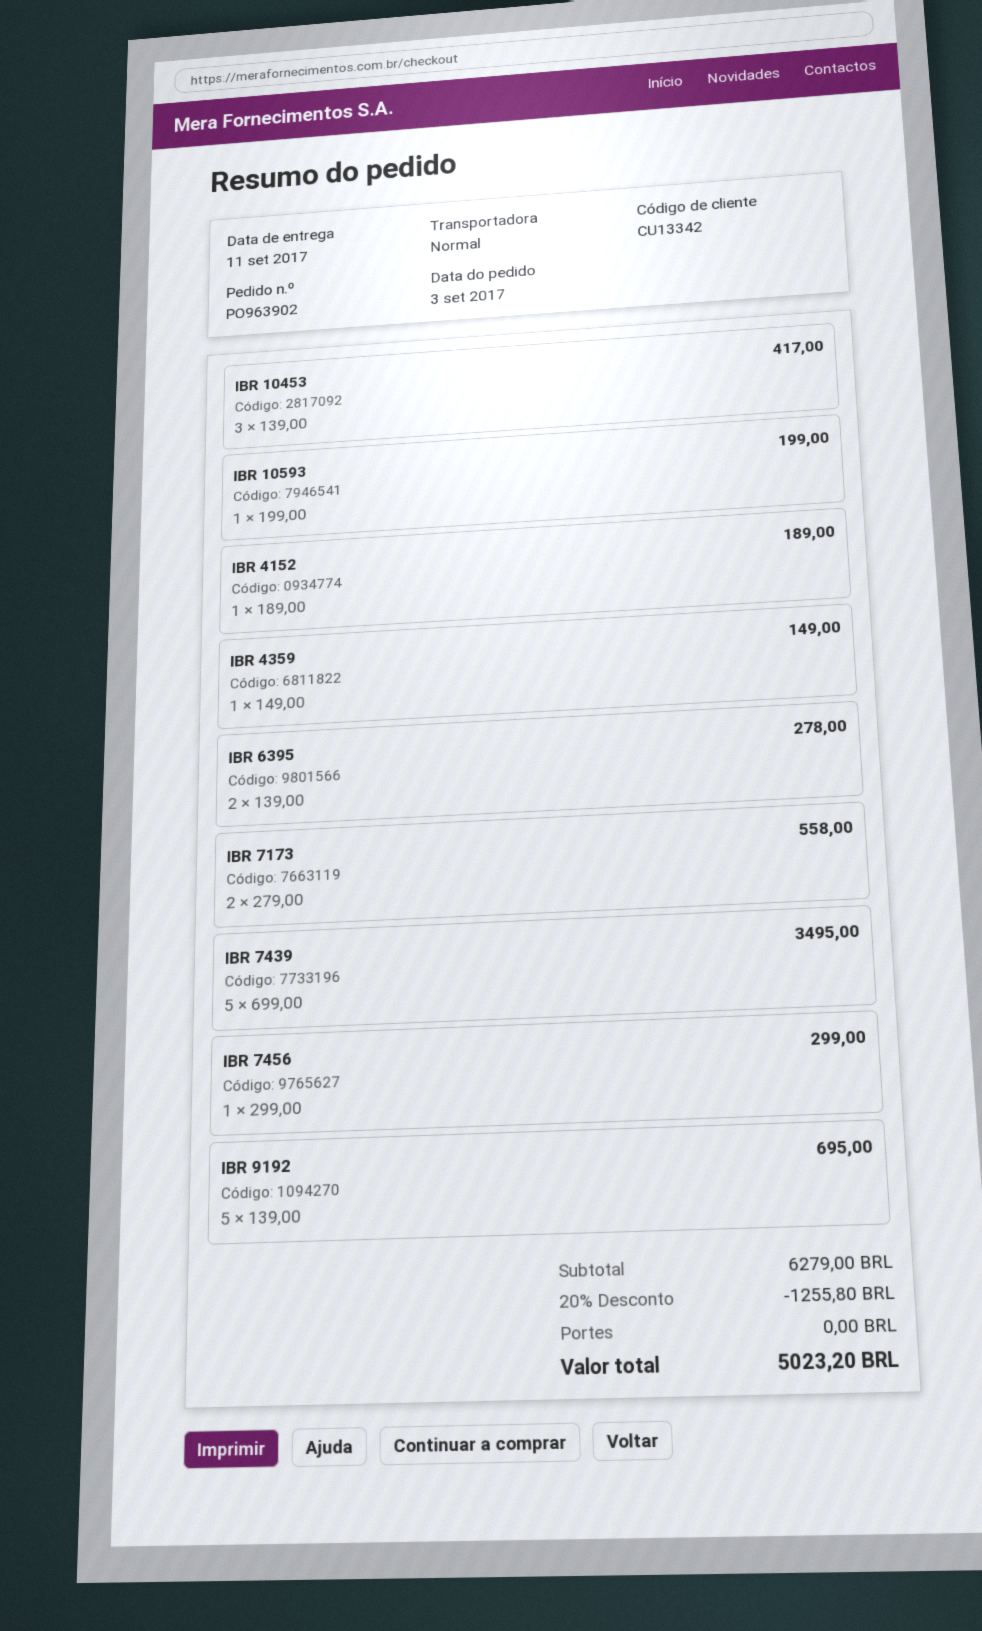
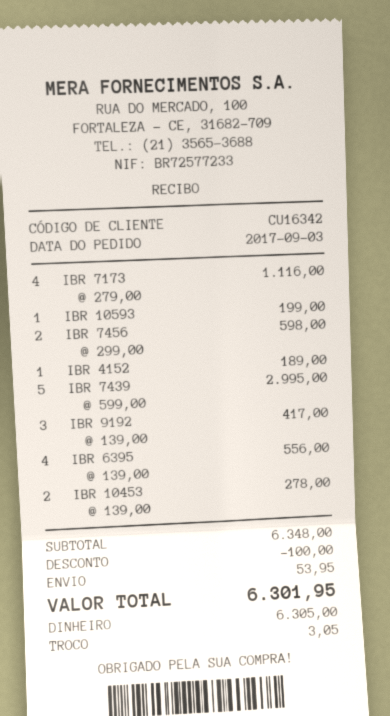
customer number: CU13342 -> CU16342
IBR 10453: 3 x 139.00 = 417.00 -> 2 x 139.00 = 278.00
IBR 4359: 1 x 149.00 = 149.00 -> none
IBR 6395: 2 x 139.00 = 278.00 -> 4 x 139.00 = 556.00
IBR 7173: 2 x 279.00 = 558.00 -> 4 x 279.00 = 1116.00
IBR 7439: 5 x 699.00 = 3495.00 -> 5 x 599.00 = 2995.00
IBR 7456: 1 x 299.00 = 299.00 -> 2 x 299.00 = 598.00
IBR 9192: 5 x 139.00 = 695.00 -> 3 x 139.00 = 417.00
subtotal: 6279.00 -> 6348.00
discount: 1255.80 -> 100.00
shipping: 0.00 -> 53.95
total: 5023.20 -> 6301.95

